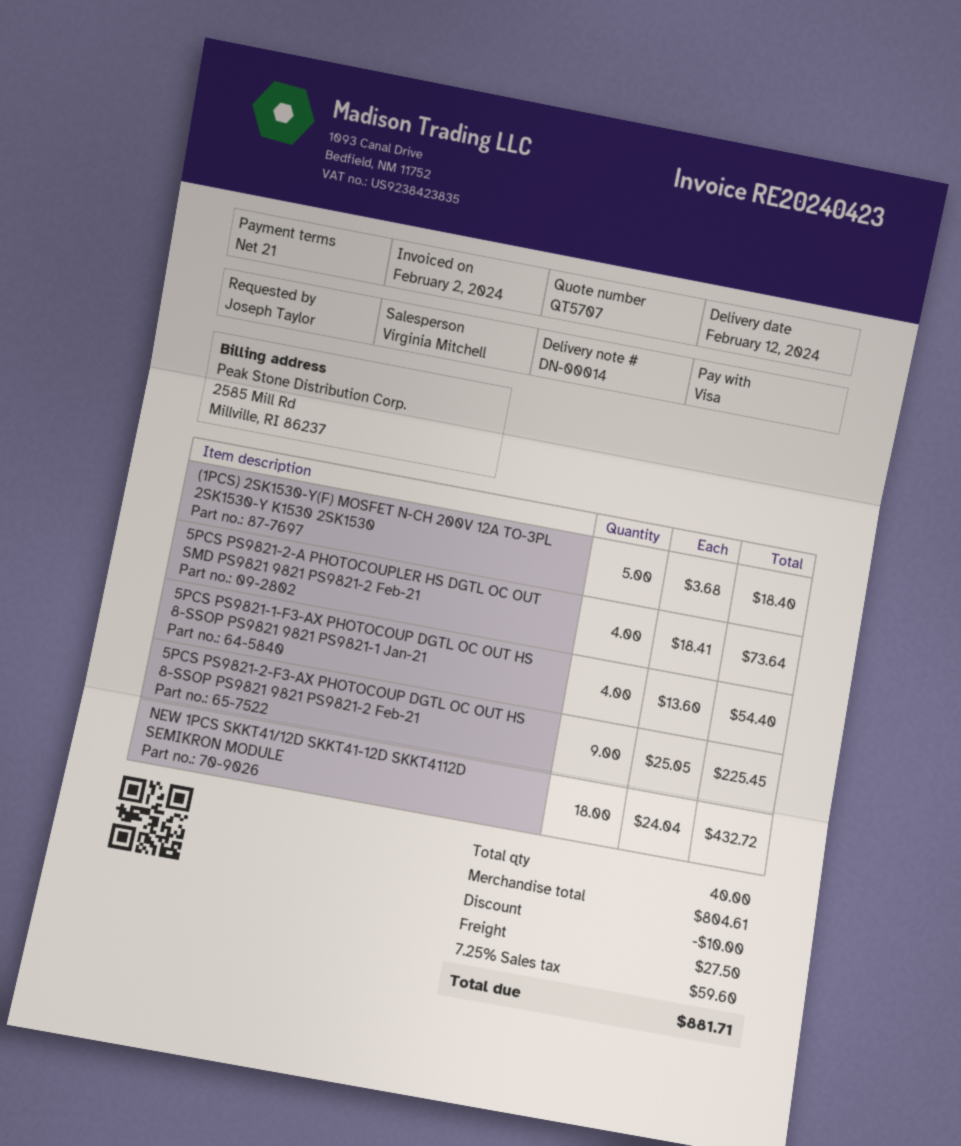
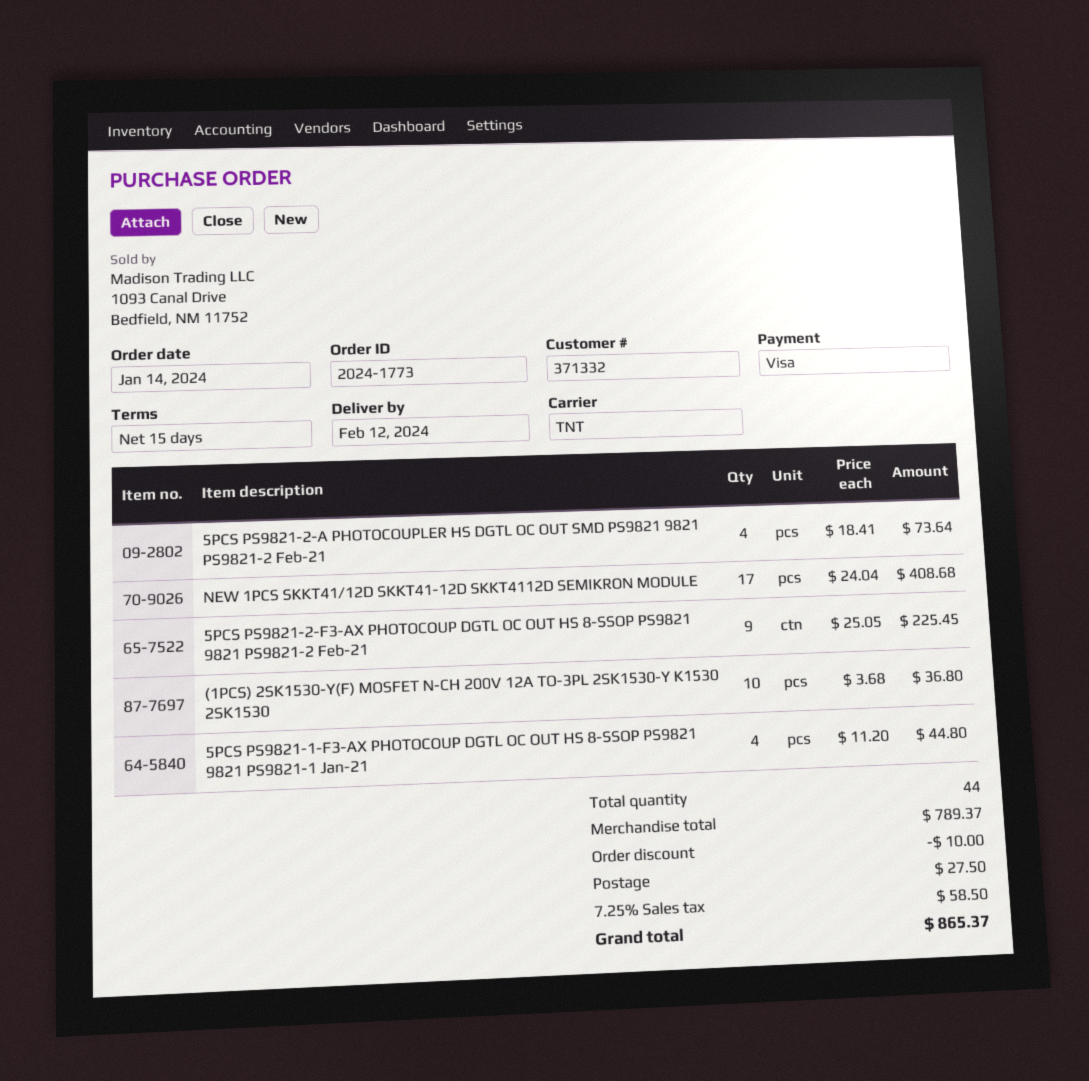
payment terms: 21 days -> 15 days
(1PCS) 2SK1530-Y(F) MOSFET N-CH 200V 12A TO-3PL 2SK1530-Y K1530 2SK1530: 5 x 3.68 = 18.40 -> 10 x 3.68 = 36.80
5PCS PS9821-1-F3-AX PHOTOCOUP DGTL OC OUT HS 8-SSOP PS9821 9821 PS9821-1 Jan-21: 4 x 13.60 = 54.40 -> 4 x 11.20 = 44.80
NEW 1PCS SKKT41/12D SKKT41-12D SKKT4112D SEMIKRON MODULE: 18 x 24.04 = 432.72 -> 17 x 24.04 = 408.68
total quantity: 40 -> 44
subtotal: 804.61 -> 789.37
tax: 7.25% = 59.60 -> 7.25% = 58.50
total: 881.71 -> 865.37

